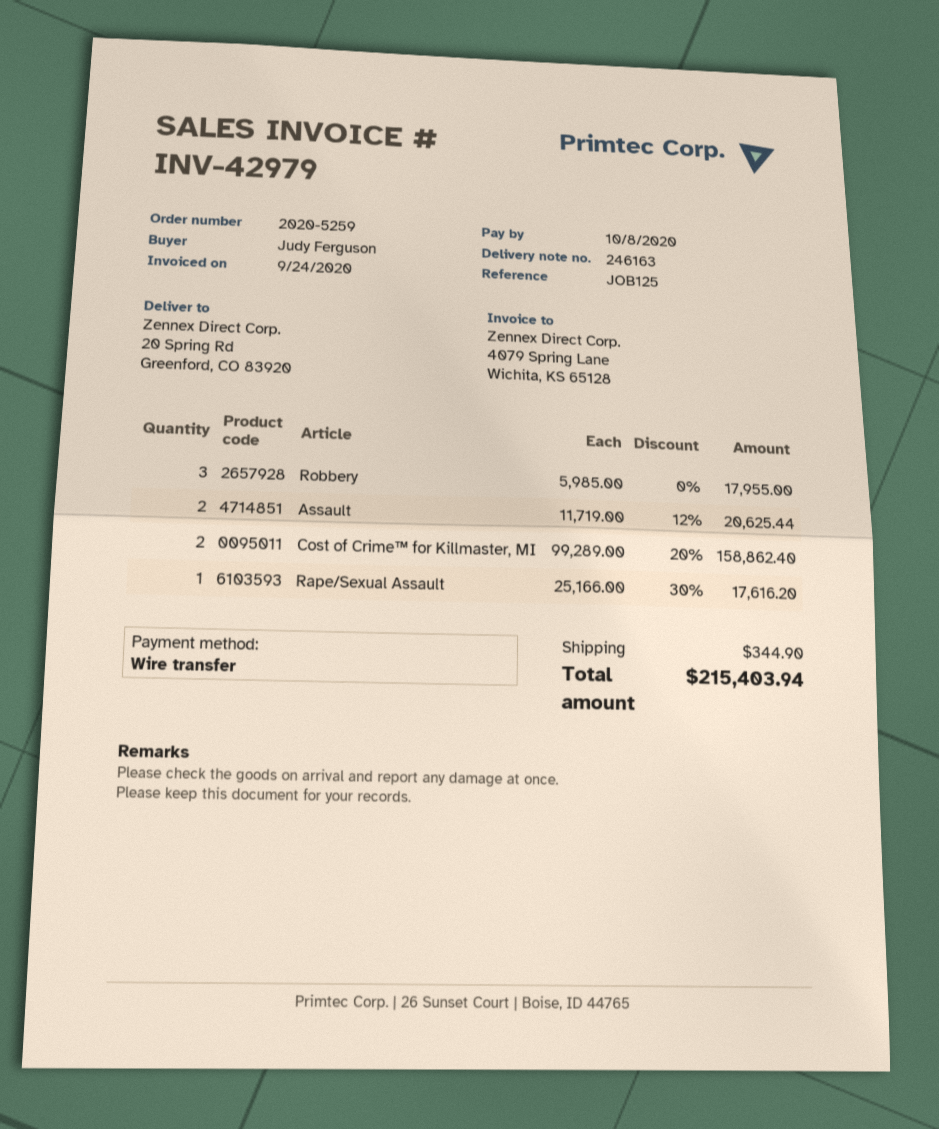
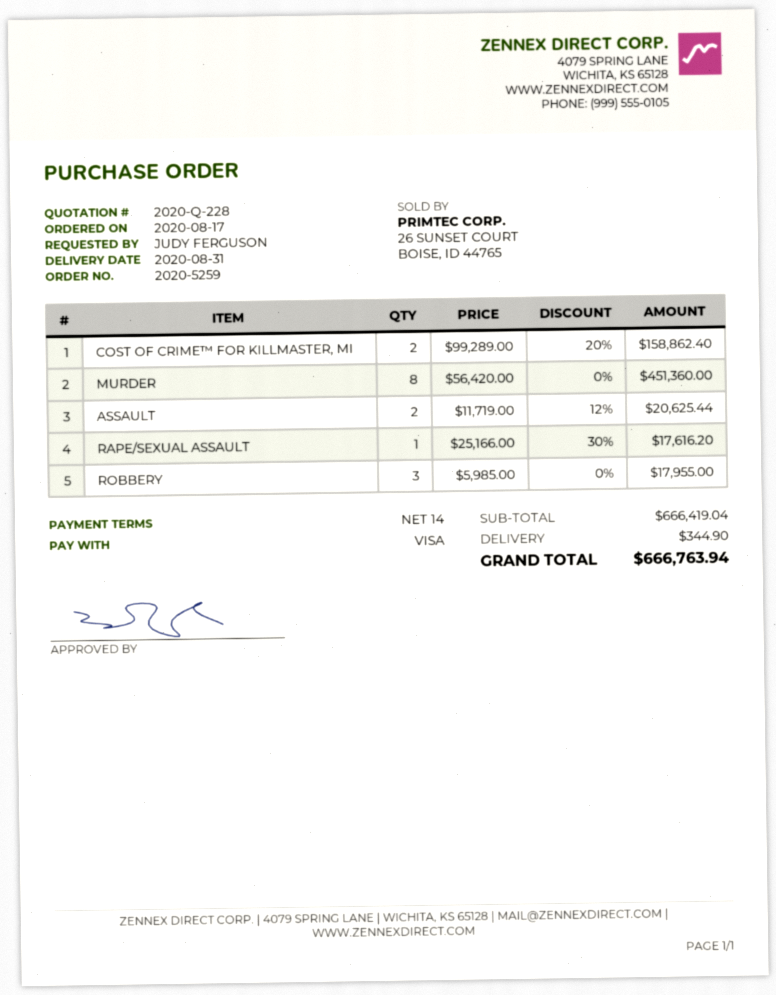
payment method: bank transfer -> Visa
MURDER: none -> 8 x 56420.00 = 451360.00
total: 215403.94 -> 666763.94

